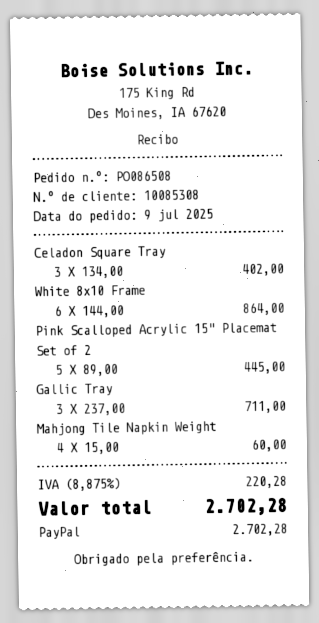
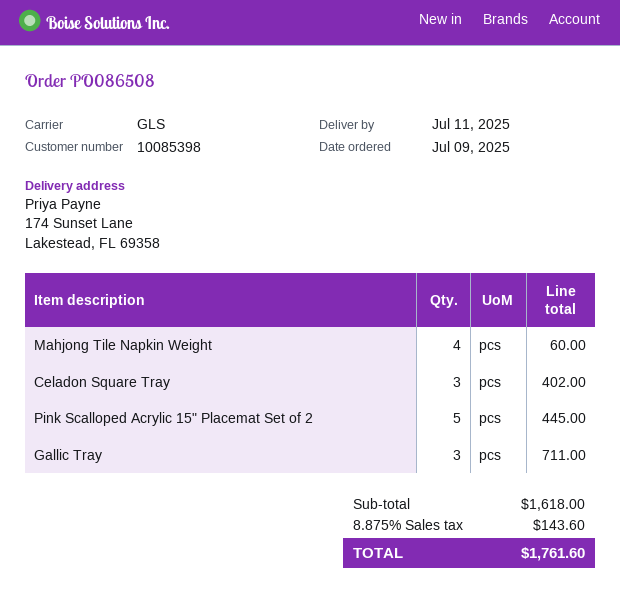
customer number: 10085308 -> 10085398
White 8x10 Frame: 6 for 864.00 -> none
tax: 8.875% = 220.28 -> 8.875% = 143.60
total: 2702.28 -> 1761.60

